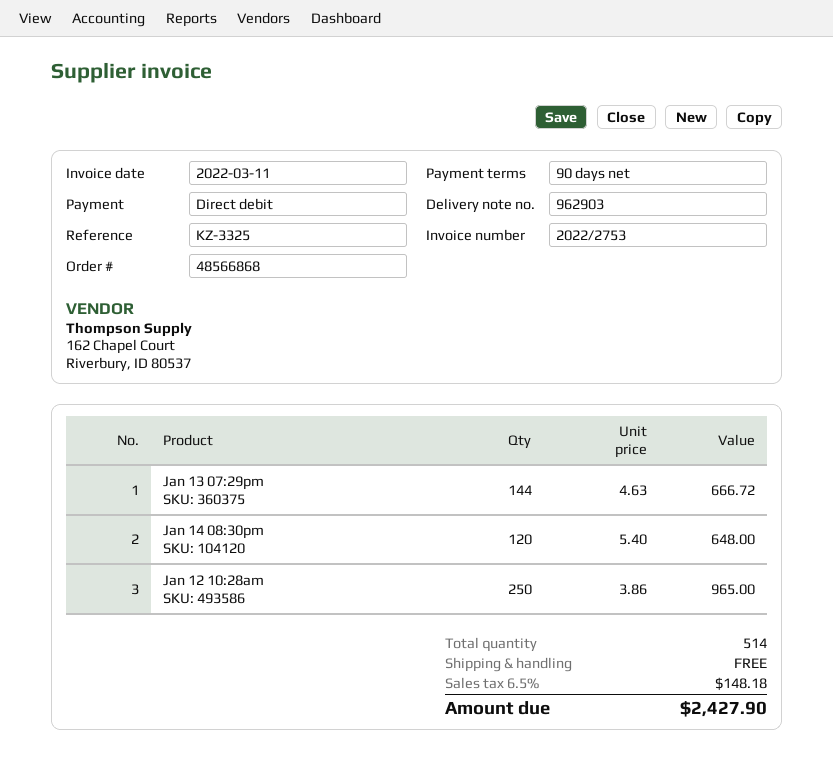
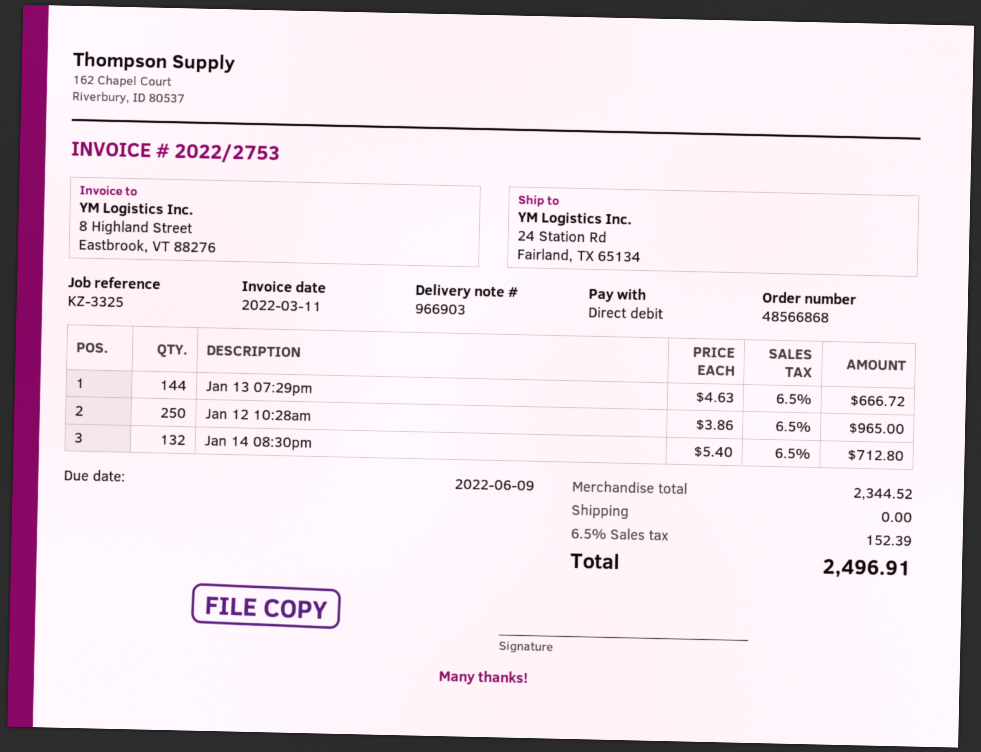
delivery note number: 962903 -> 966903
Jan 14 08:30pm: 120 x 5.40 = 648.00 -> 132 x 5.40 = 712.80
tax: 6.5% = 148.18 -> 6.5% = 152.39
total: 2427.90 -> 2496.91

